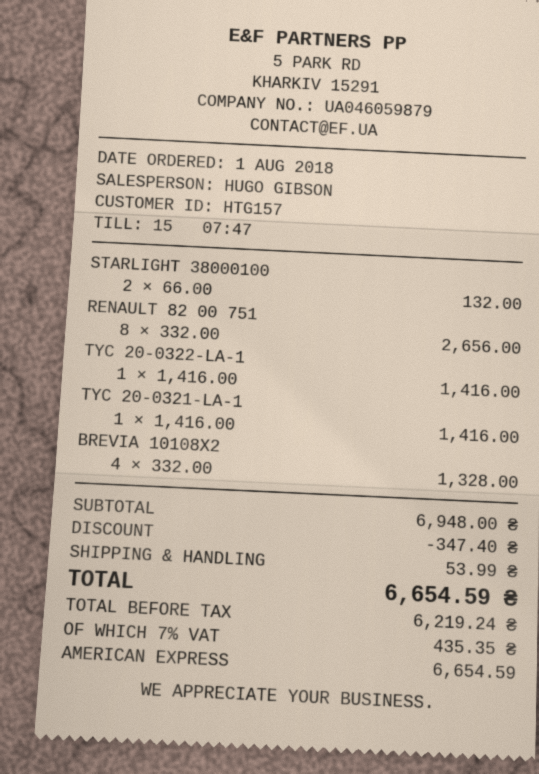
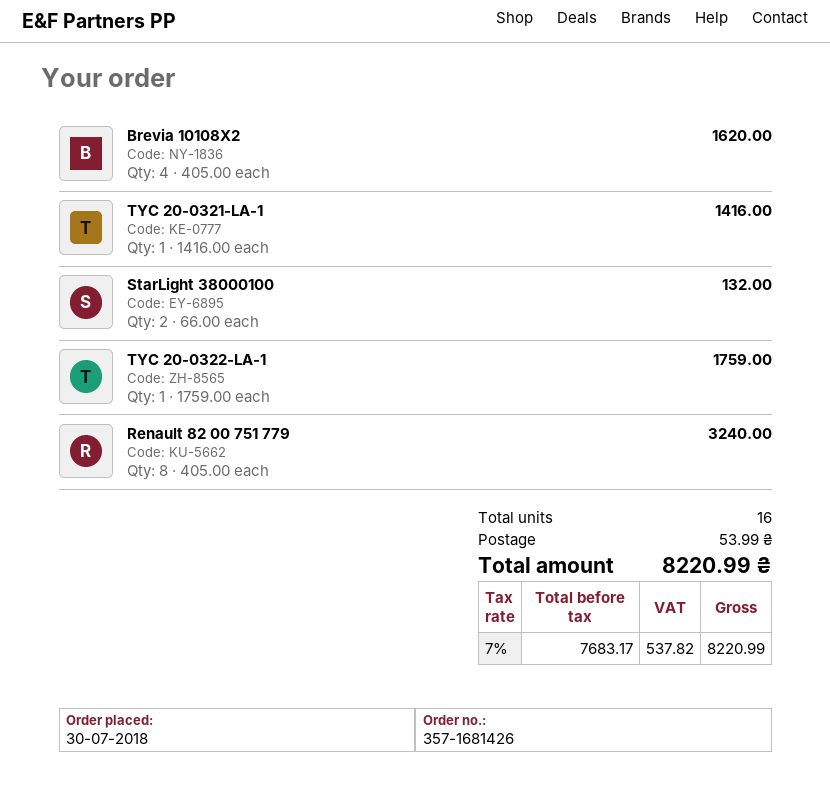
order date: 2018-08-01 -> 2018-07-30
RENAULT 82 00 751: 8 x 332.00 = 2656.00 -> 8 x 405.00 = 3240.00
TYC 20-0322-LA-1: 1 x 1416.00 = 1416.00 -> 1 x 1759.00 = 1759.00
BREVIA 10108X2: 4 x 332.00 = 1328.00 -> 4 x 405.00 = 1620.00
discount: 347.40 -> none
net: 6219.24 -> 7683.17
tax: 7% = 435.35 -> 7% = 537.82
total: 6654.59 -> 8220.99

